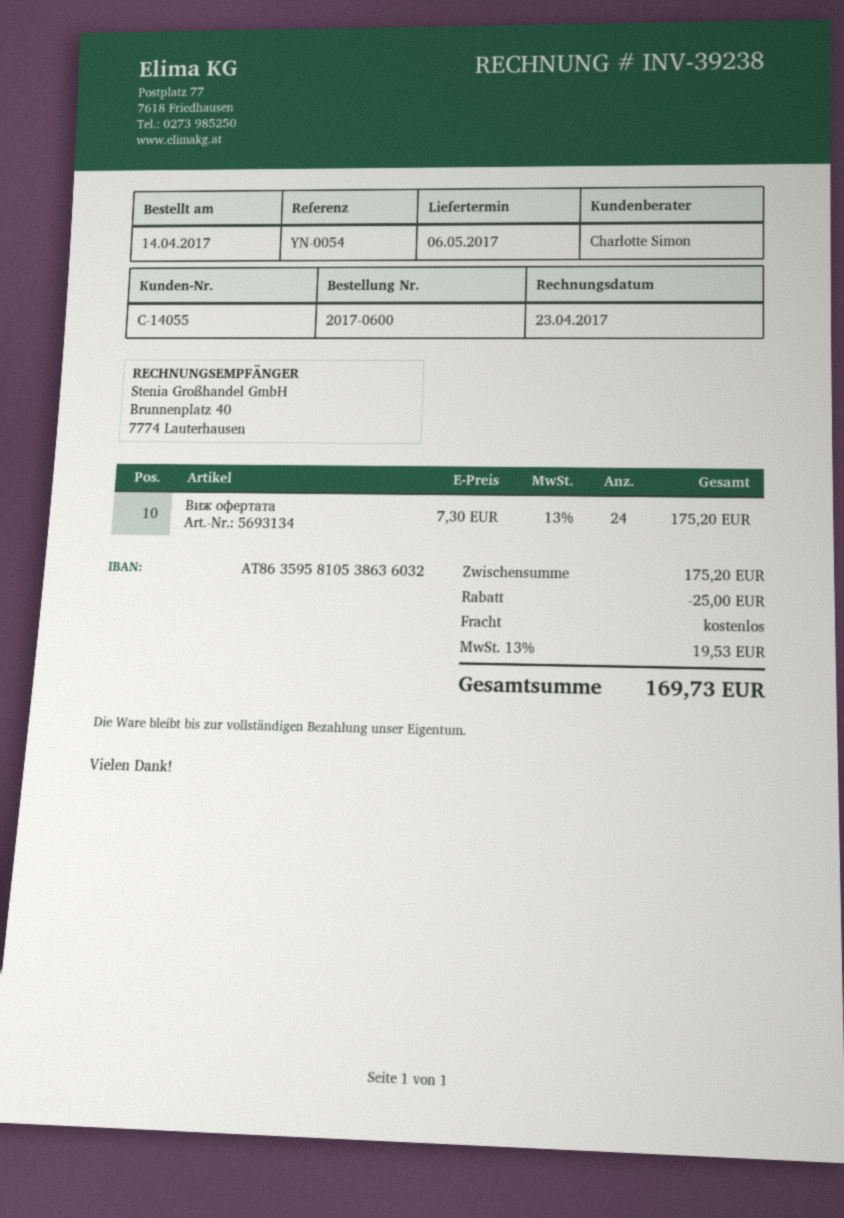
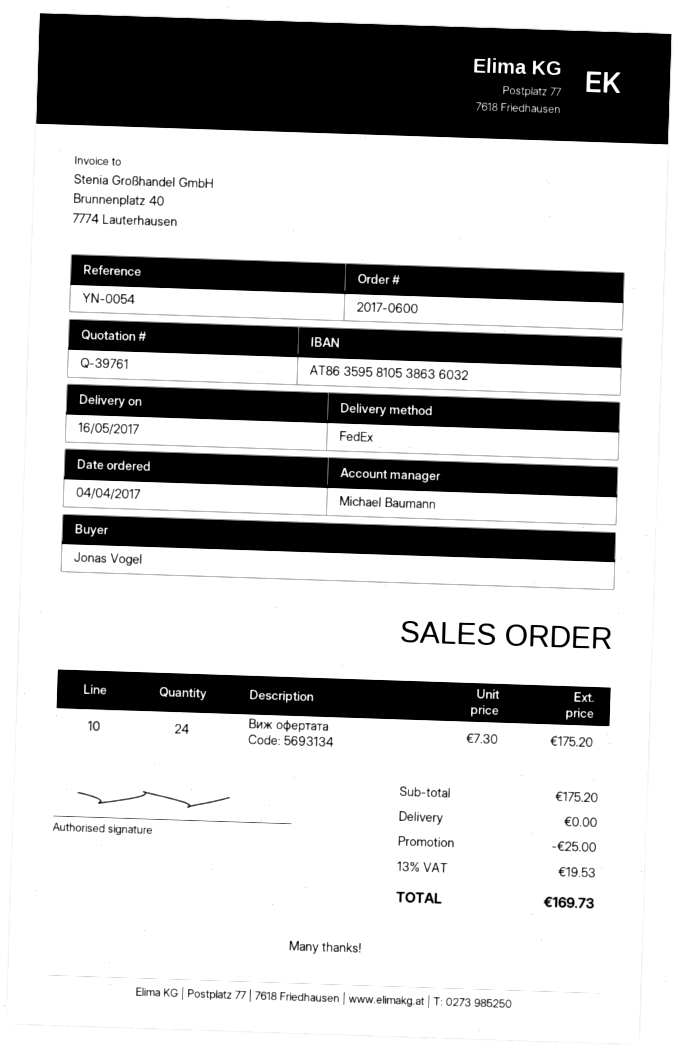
order date: 2017-04-14 -> 2017-04-04
delivery date: 2017-05-06 -> 2017-05-16
sales rep: Charlotte Simon -> Michael Baumann

